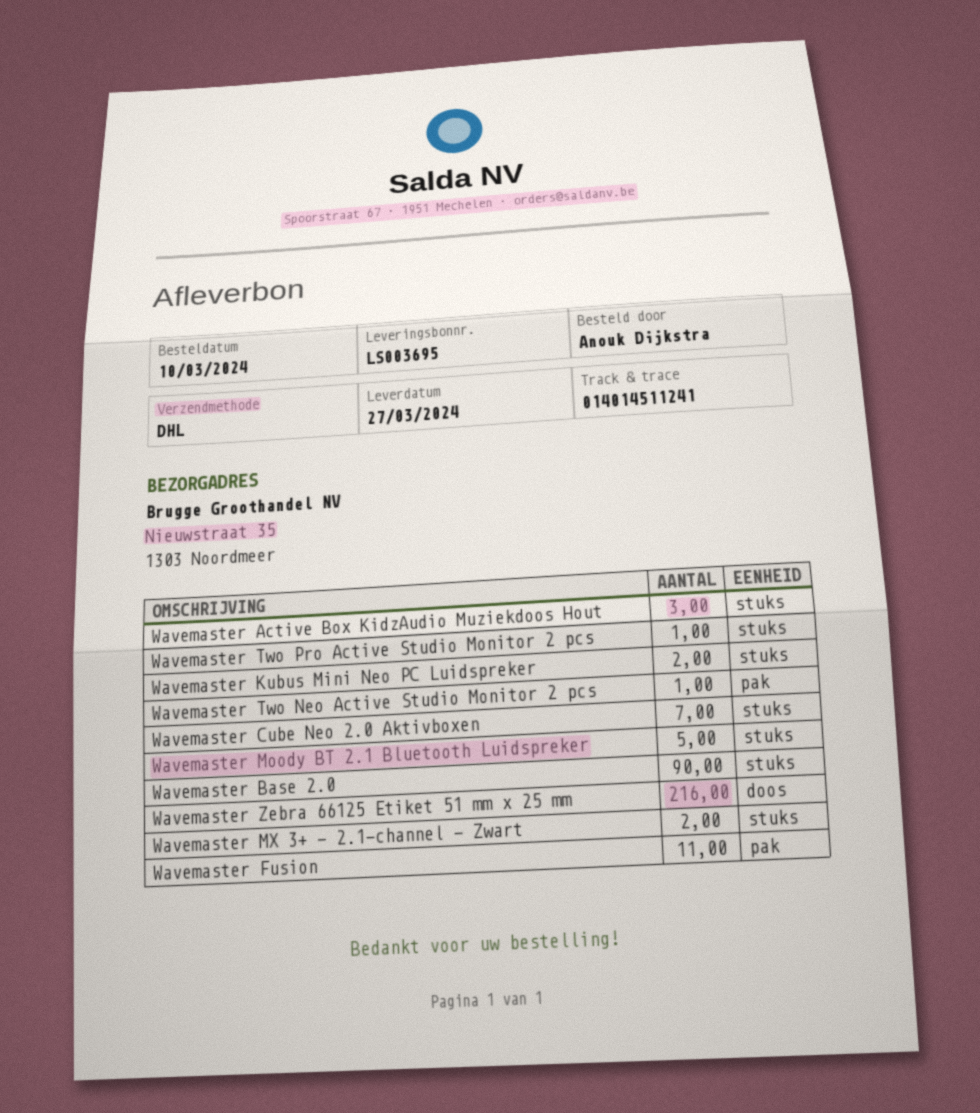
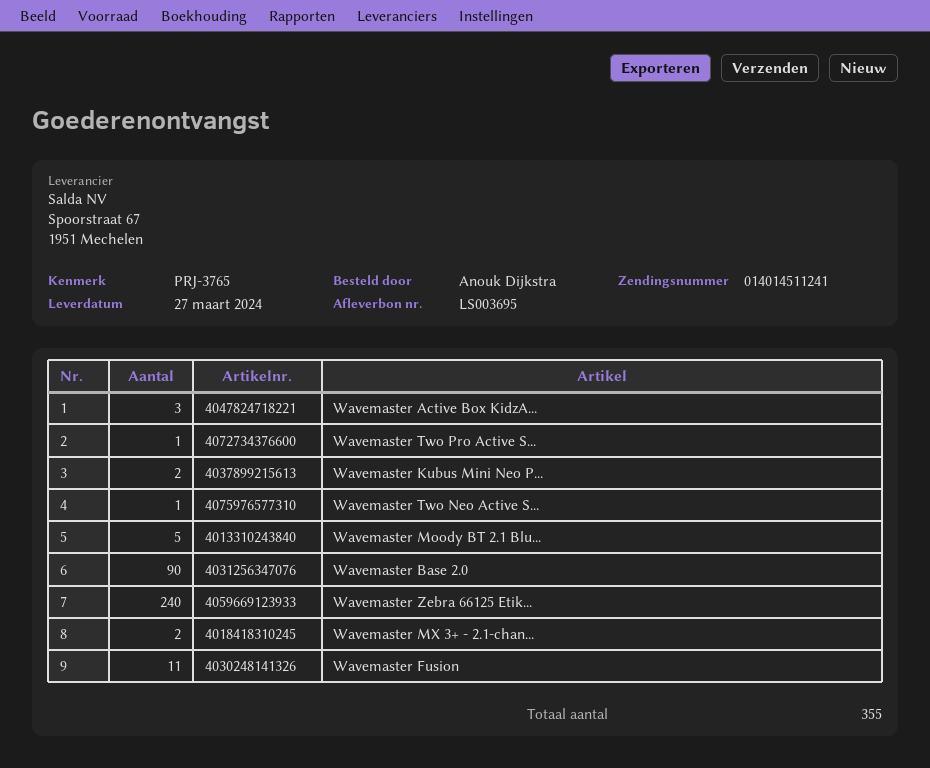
Wavemaster Cube Neo 2.0 Aktivboxen: 7 -> none
Wavemaster Zebra 66125 Etiket 51 mm x 25 mm: 216 -> 240

